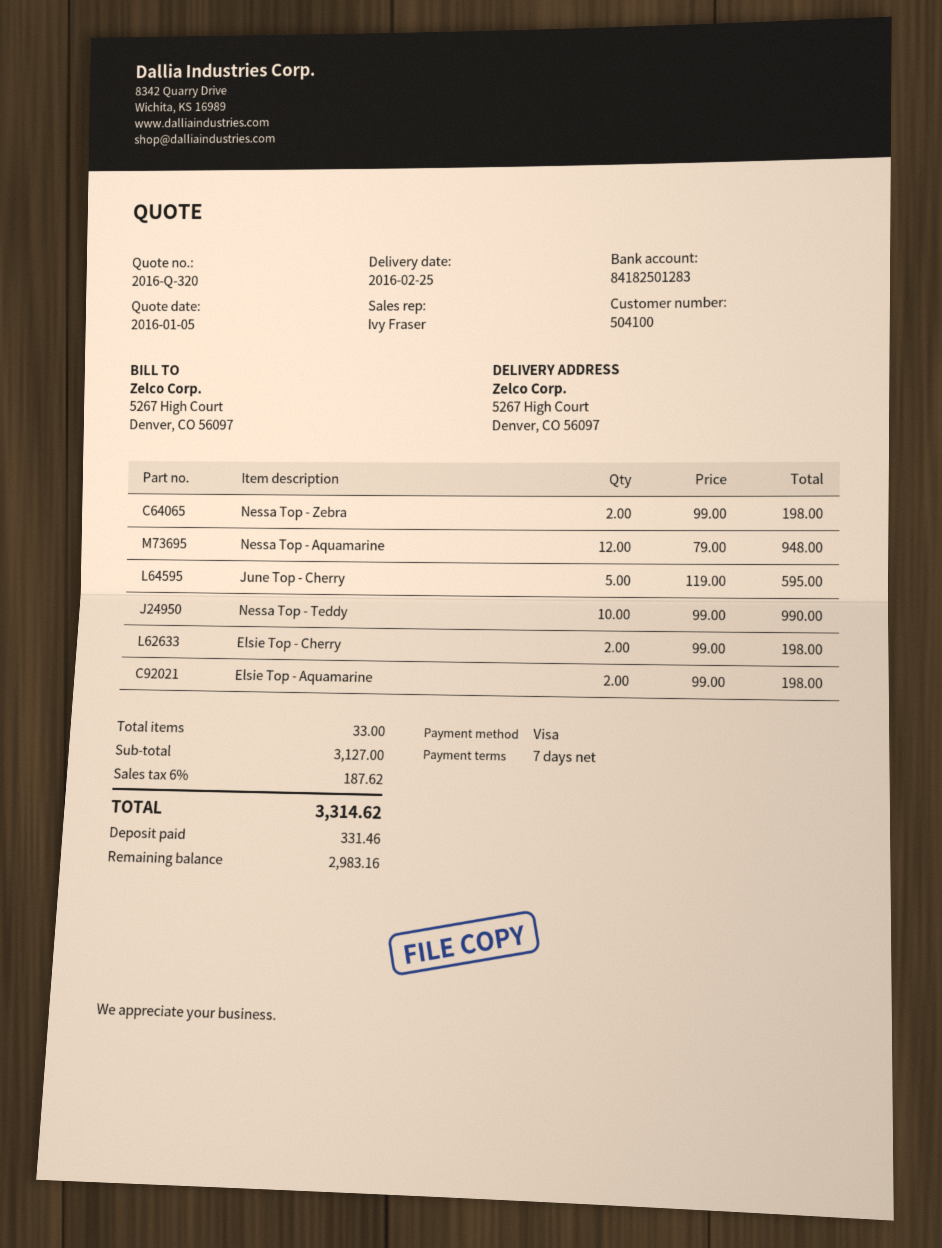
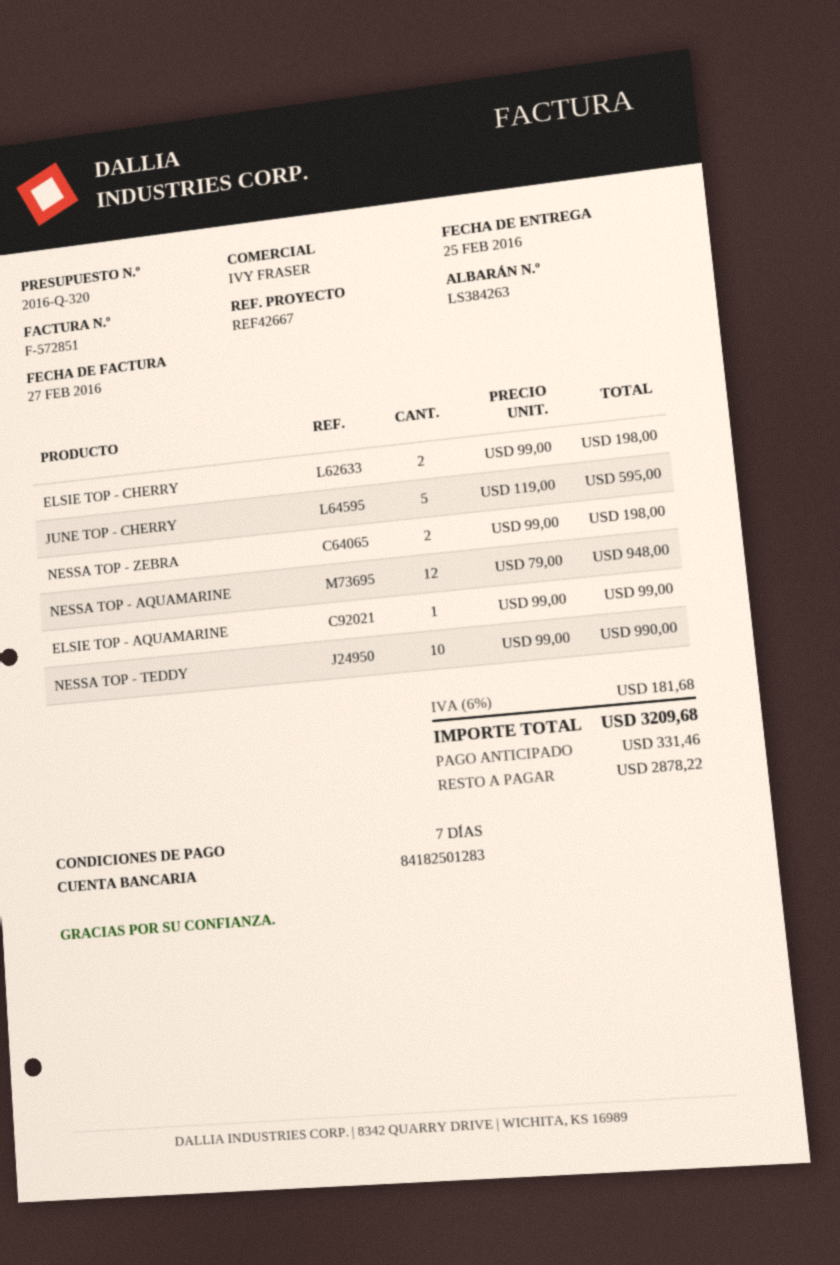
Elsie Top - Aquamarine: 2 x 99.00 = 198.00 -> 1 x 99.00 = 99.00
tax: 6% = 187.62 -> 6% = 181.68
total: 3314.62 -> 3209.68
balance: 2983.16 -> 2878.22

